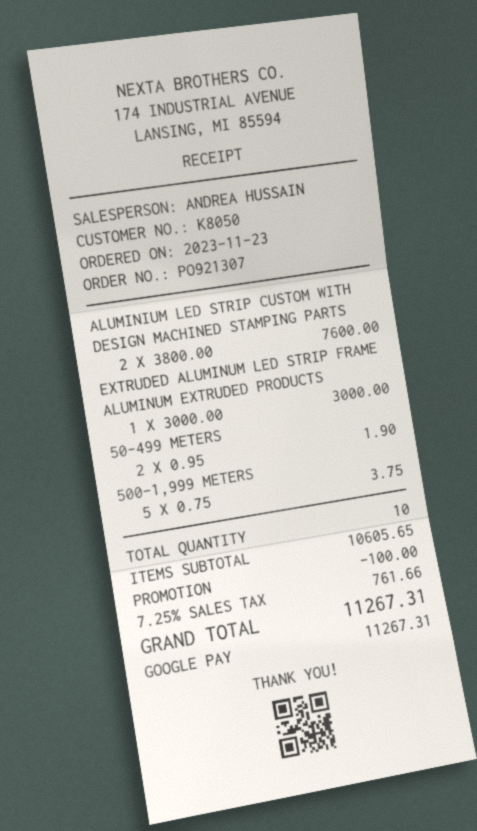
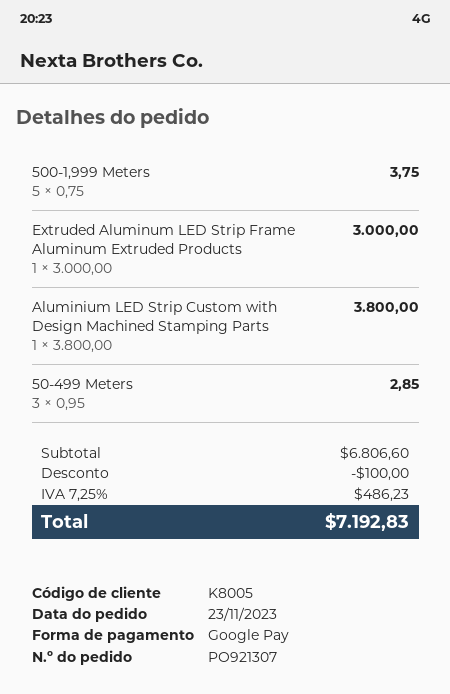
customer number: K8050 -> K8005
ALUMINIUM LED STRIP CUSTOM WITH DESIGN MACHINED STAMPING PARTS: 2 x 3800.00 = 7600.00 -> 1 x 3800.00 = 3800.00
50-499 METERS: 2 x 0.95 = 1.90 -> 3 x 0.95 = 2.85
subtotal: 10605.65 -> 6806.60
tax: 7.25% = 761.66 -> 7.25% = 486.23
total: 11267.31 -> 7192.83

